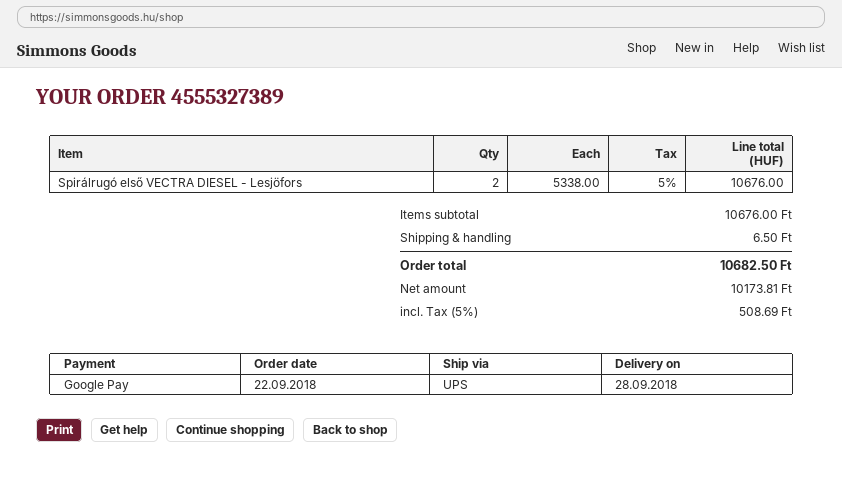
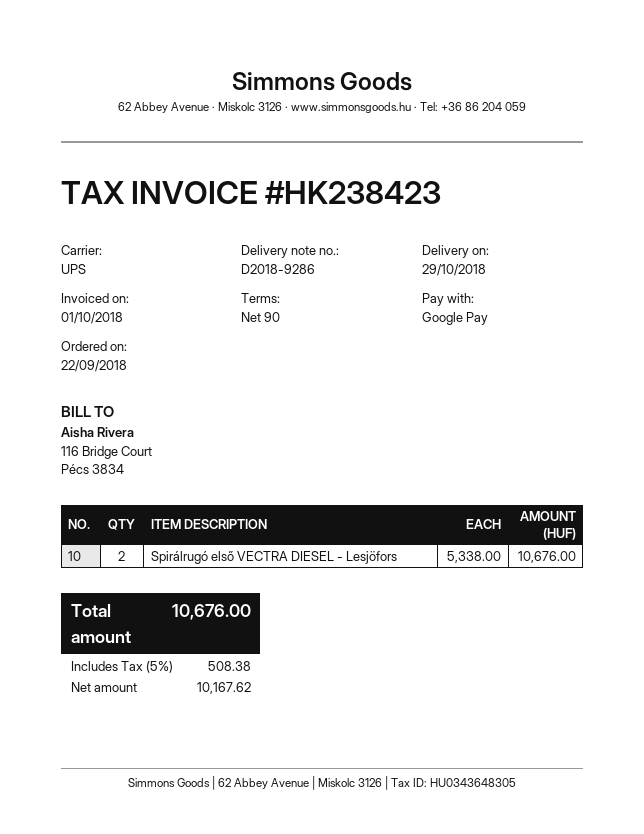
delivery date: 2018-09-28 -> 2018-10-29
shipping: 6.50 -> none
net: 10173.81 -> 10167.62
tax: 5% = 508.69 -> 5% = 508.38
total: 10682.50 -> 10676.00

